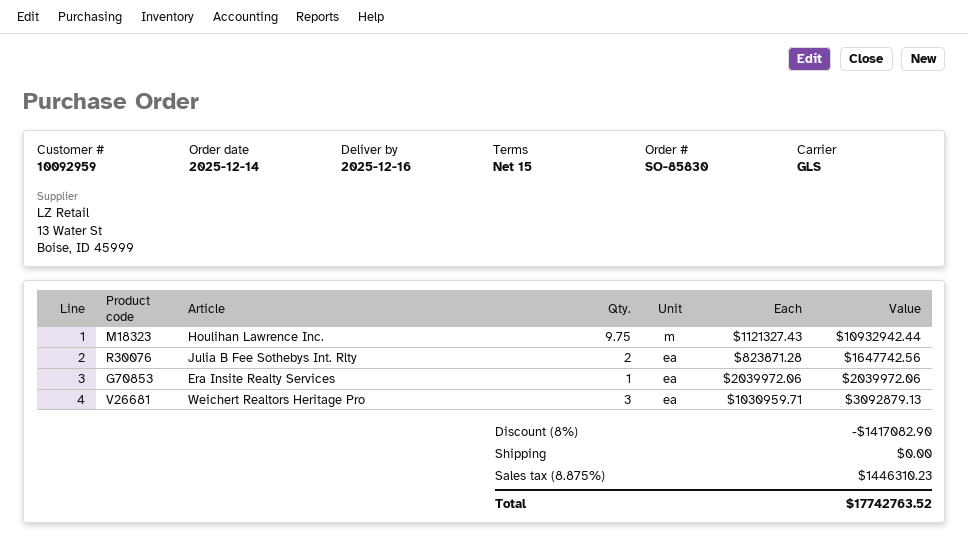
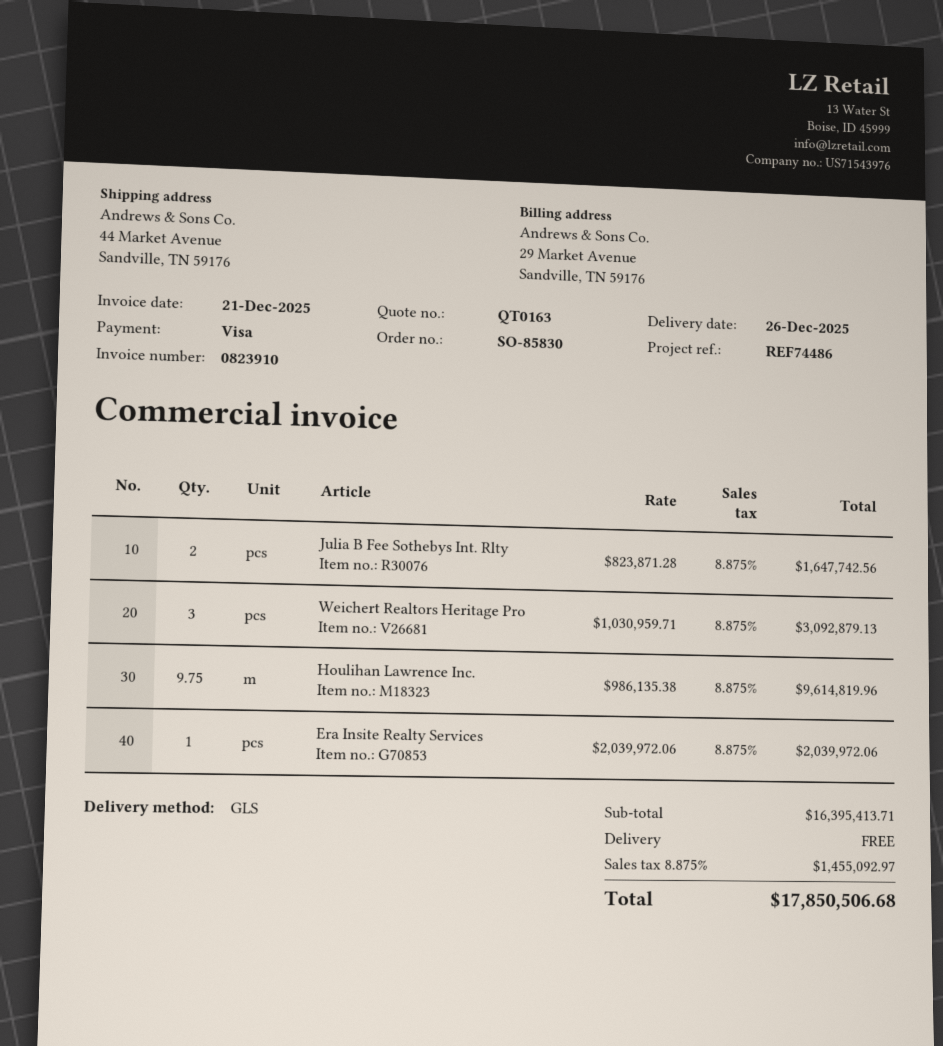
delivery date: 2025-12-16 -> 2025-12-26
Houlihan Lawrence Inc.: 9.75 x 1121327.43 = 10932942.44 -> 9.75 x 986135.38 = 9614819.96
discount: 8% = 1417082.90 -> none
tax: 8.875% = 1446310.23 -> 8.875% = 1455092.97
total: 17742763.52 -> 17850506.68

